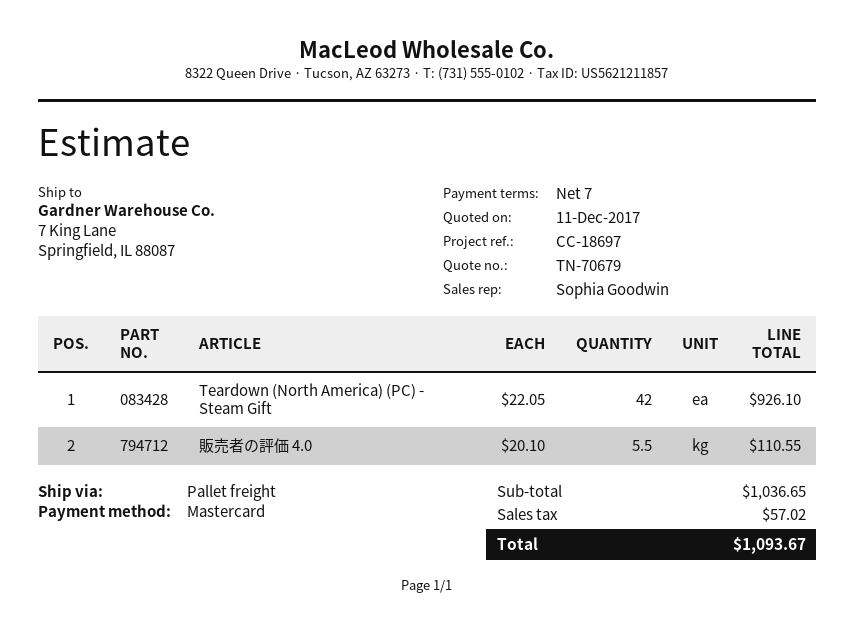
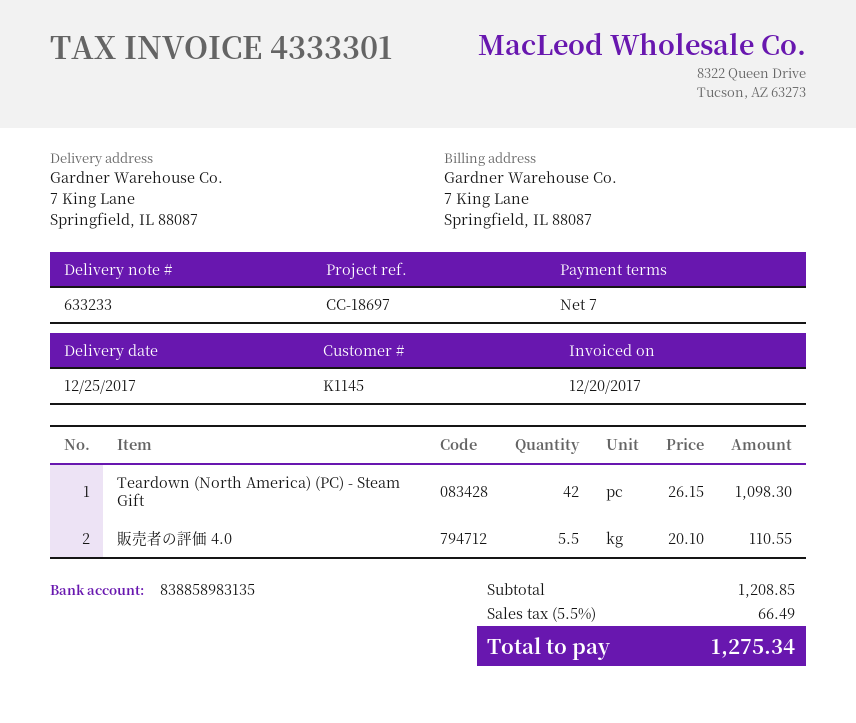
Teardown (North America) (PC) - Steam Gift: 42 x 22.05 = 926.10 -> 42 x 26.15 = 1098.30
subtotal: 1036.65 -> 1208.85
tax: 57.02 -> 66.49
total: 1093.67 -> 1275.34

